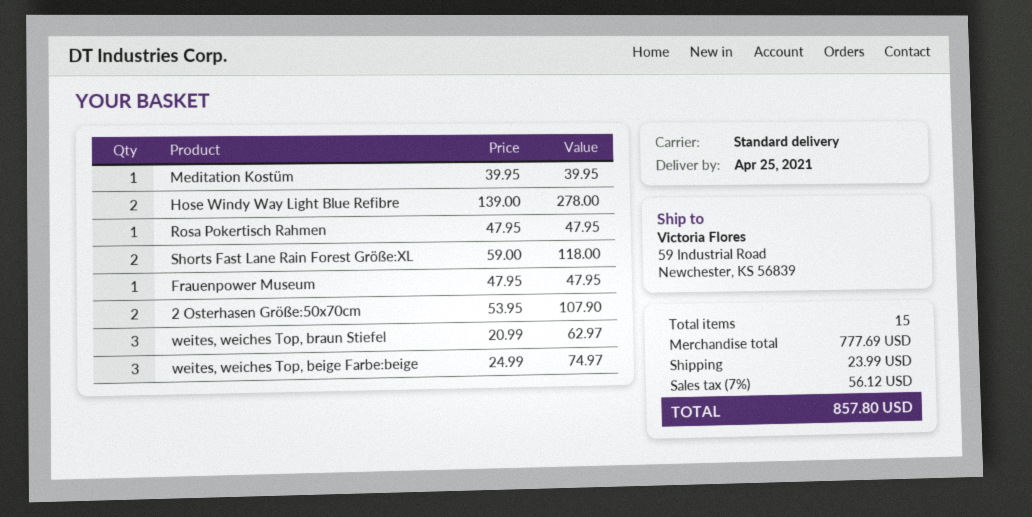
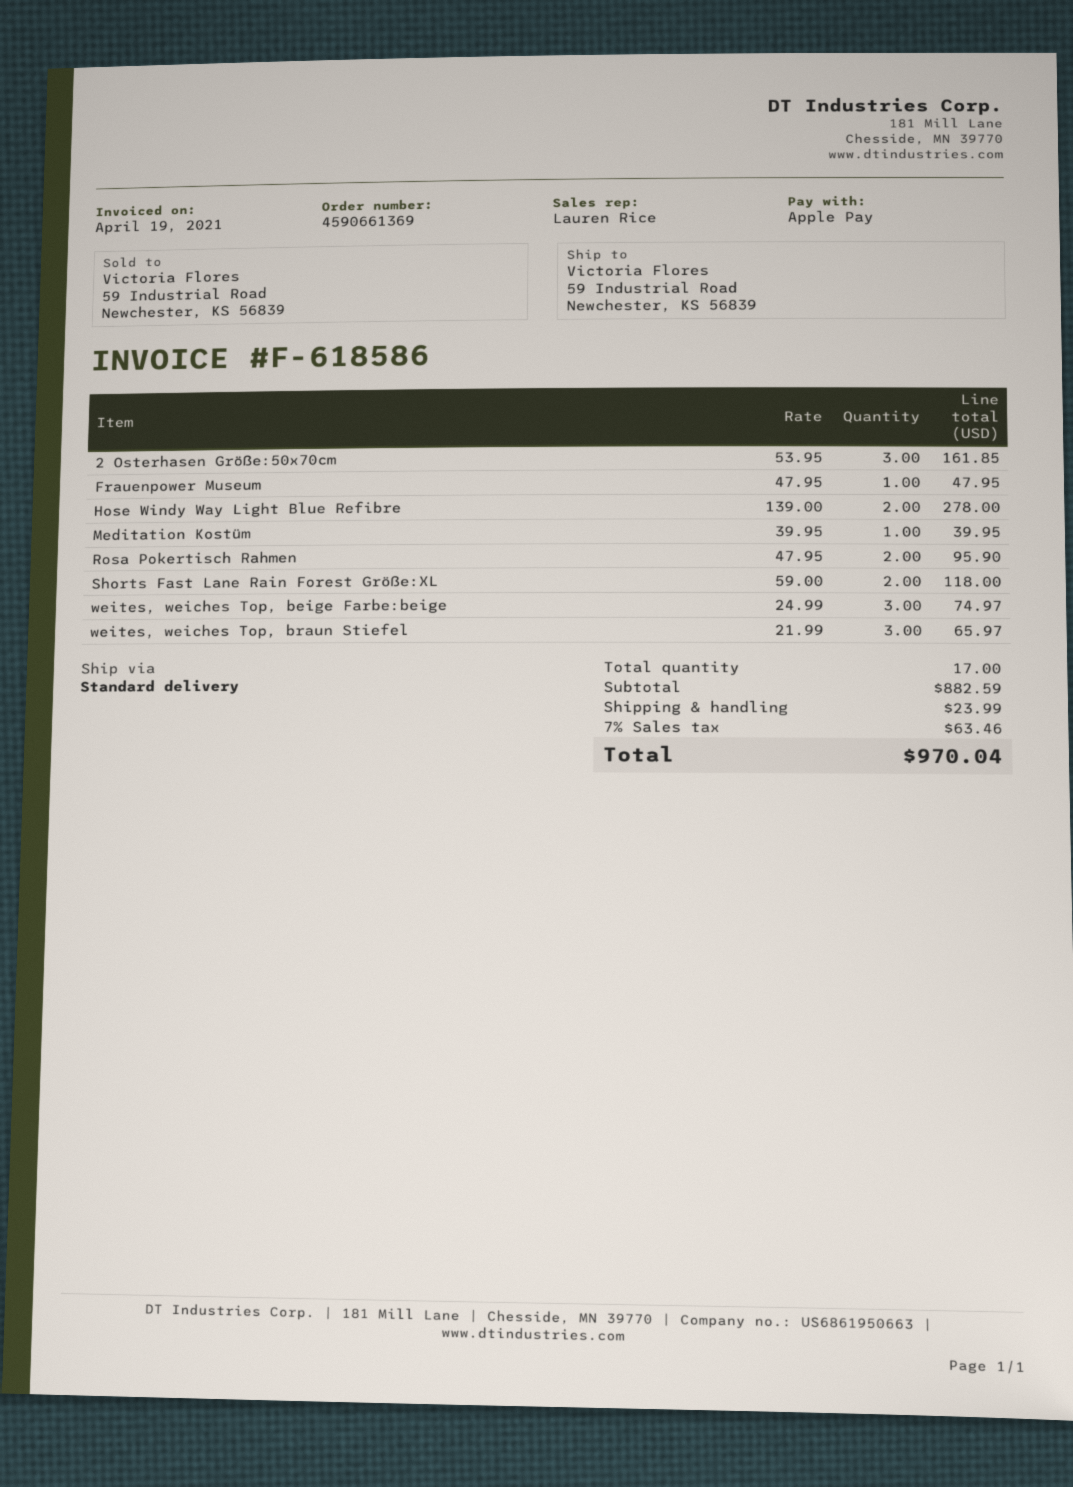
Rosa Pokertisch Rahmen: 1 x 47.95 = 47.95 -> 2 x 47.95 = 95.90
2 Osterhasen Größe:50x70cm: 2 x 53.95 = 107.90 -> 3 x 53.95 = 161.85
weites, weiches Top, braun Stiefel: 3 x 20.99 = 62.97 -> 3 x 21.99 = 65.97
total quantity: 15 -> 17
subtotal: 777.69 -> 882.59
tax: 7% = 56.12 -> 7% = 63.46
total: 857.80 -> 970.04

